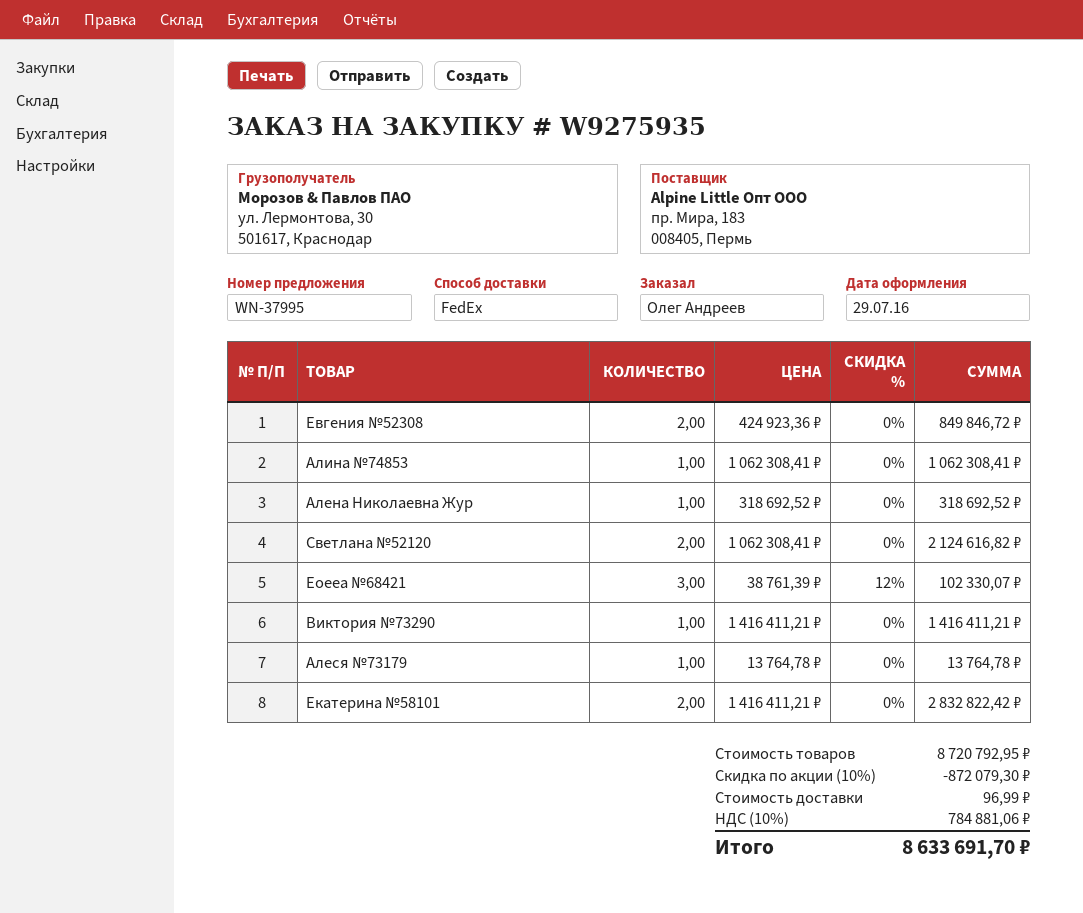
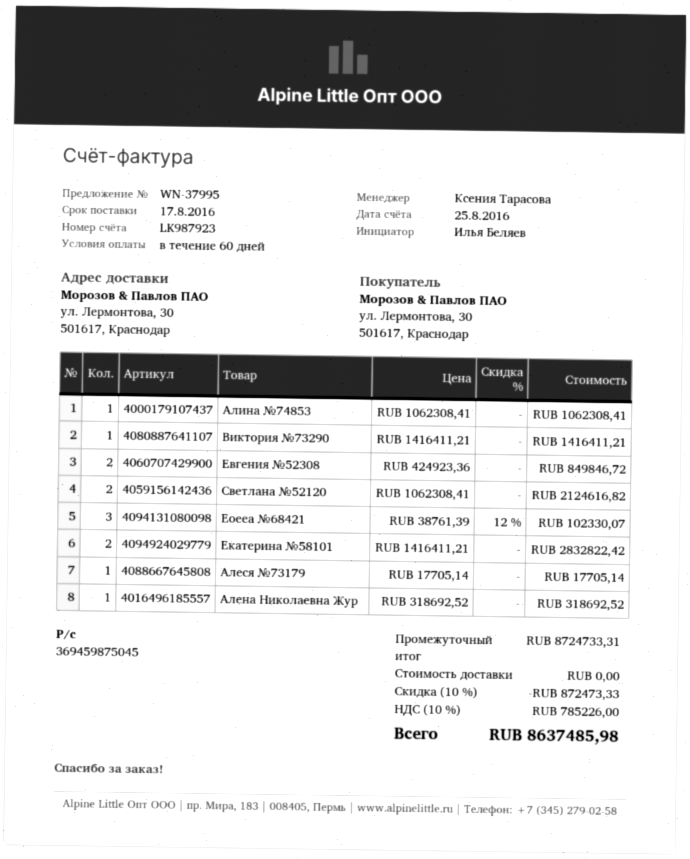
ordered by: Олег Андреев -> Илья Беляев
Алеся №73179: 1 x 13764.78 = 13764.78 -> 1 x 17705.14 = 17705.14
subtotal: 8720792.95 -> 8724733.31
discount: 10% = 872079.30 -> 10% = 872473.33
shipping: 96.99 -> 0.00
tax: 10% = 784881.06 -> 10% = 785226.00
total: 8633691.70 -> 8637485.98

